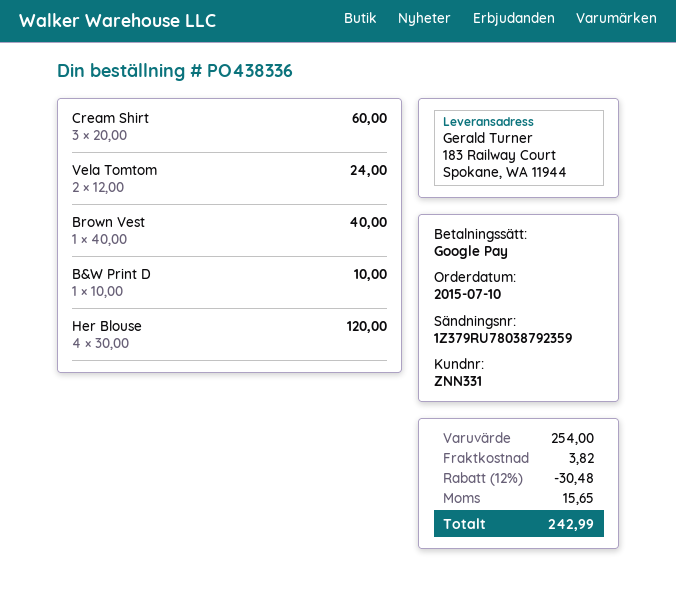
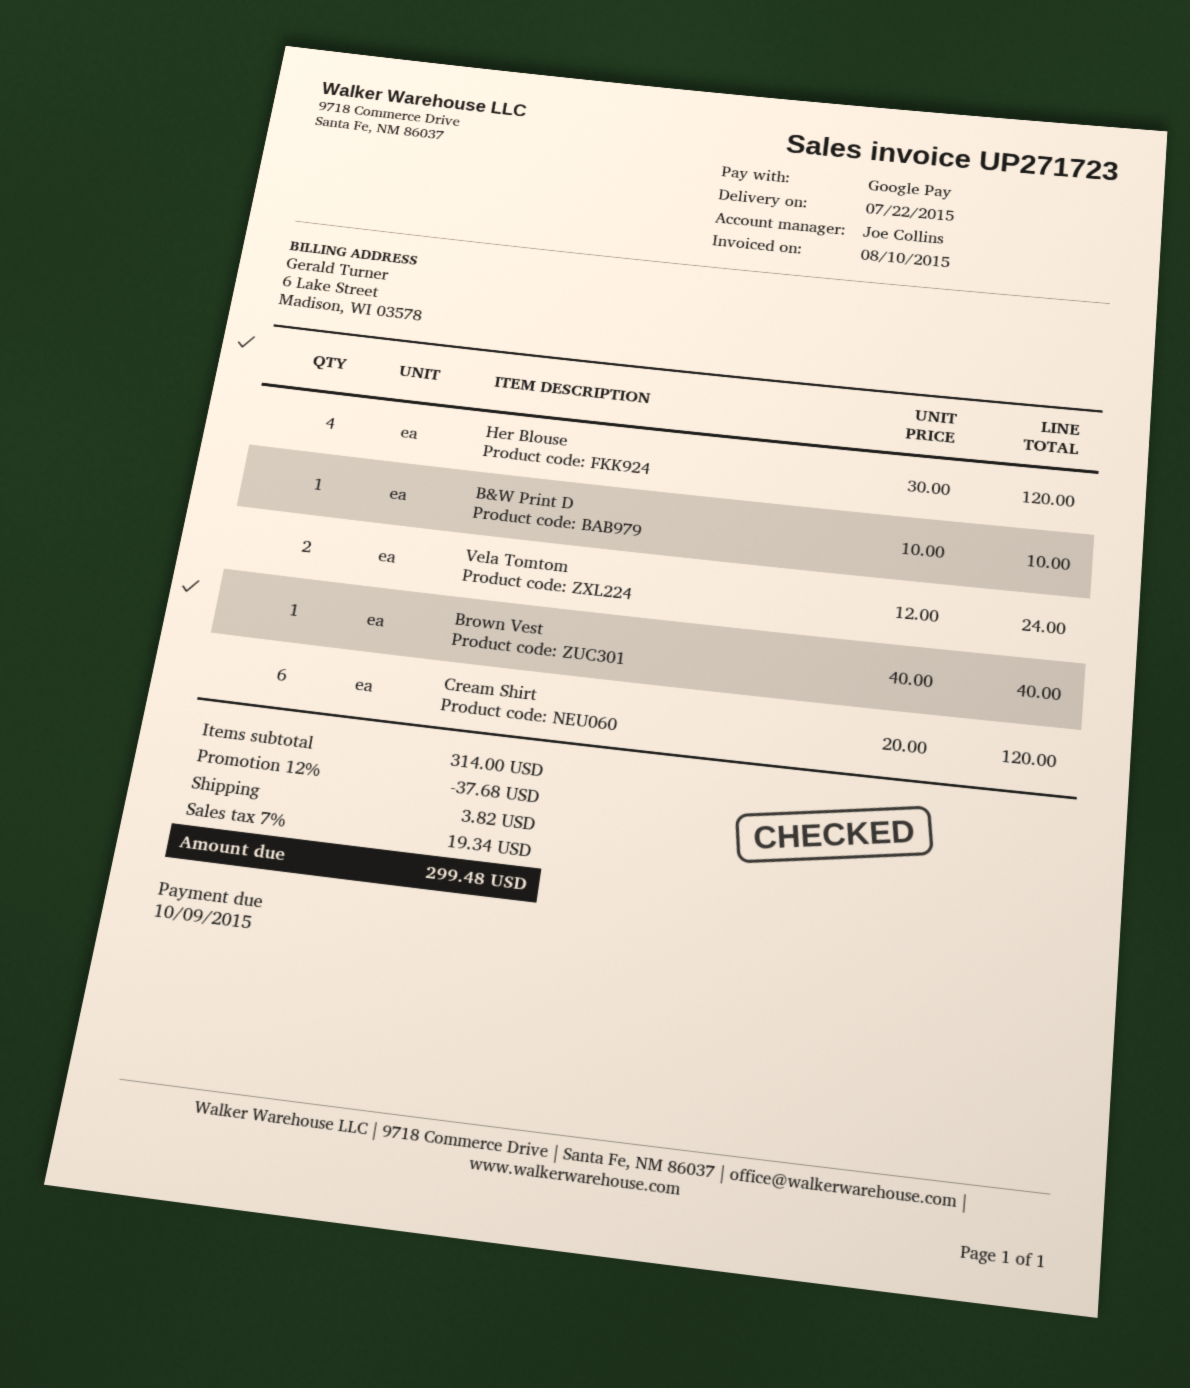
Cream Shirt: 3 x 20.00 = 60.00 -> 6 x 20.00 = 120.00
subtotal: 254.00 -> 314.00
discount: 12% = 30.48 -> 12% = 37.68
tax: 15.65 -> 19.34
total: 242.99 -> 299.48

